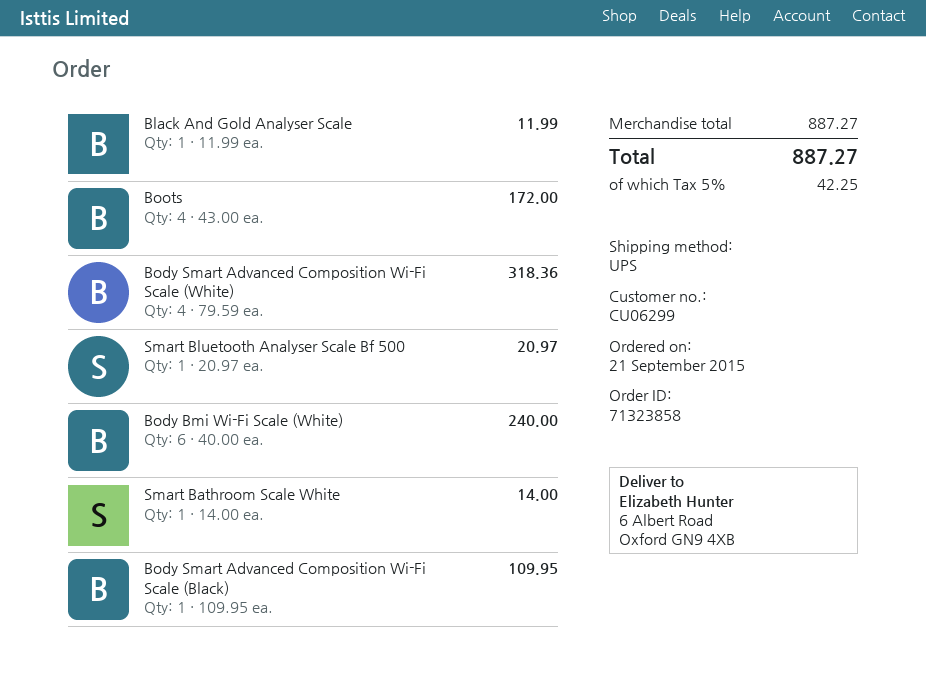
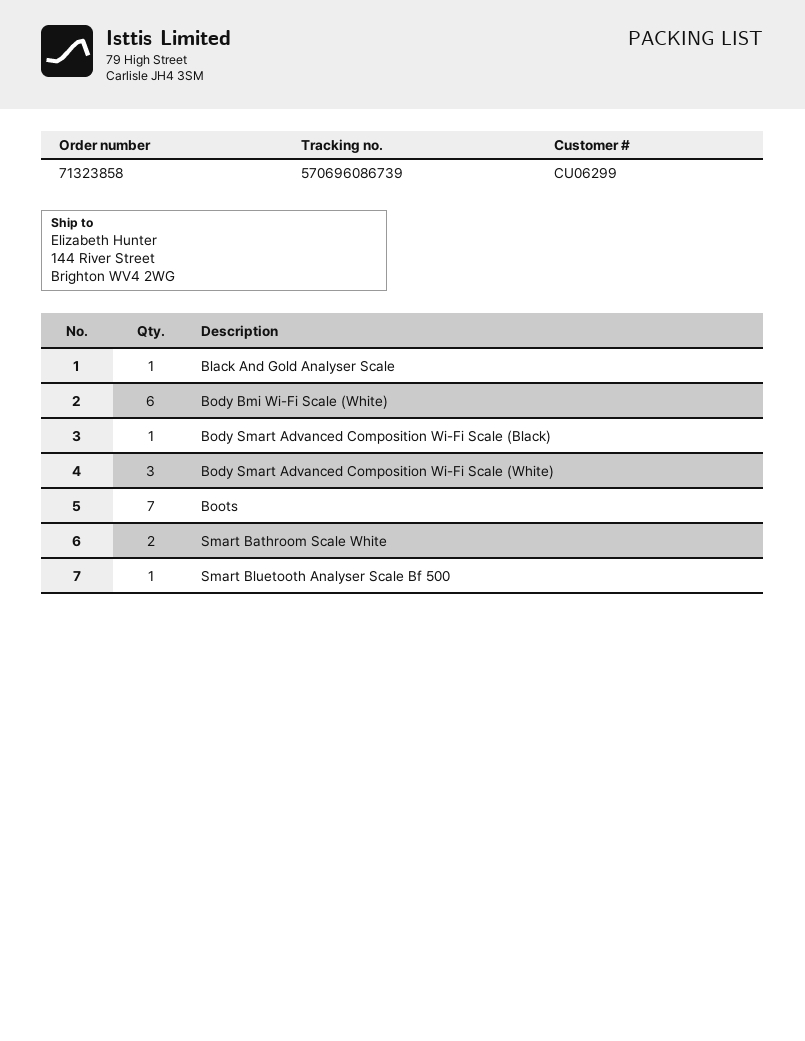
ship to: 6 Albert Road, Oxford GN9 4XB -> 144 River Street, Brighton WV4 2WG
Boots: 4 -> 7
Body Smart Advanced Composition Wi-Fi Scale (White): 4 -> 3
Smart Bathroom Scale White: 1 -> 2

